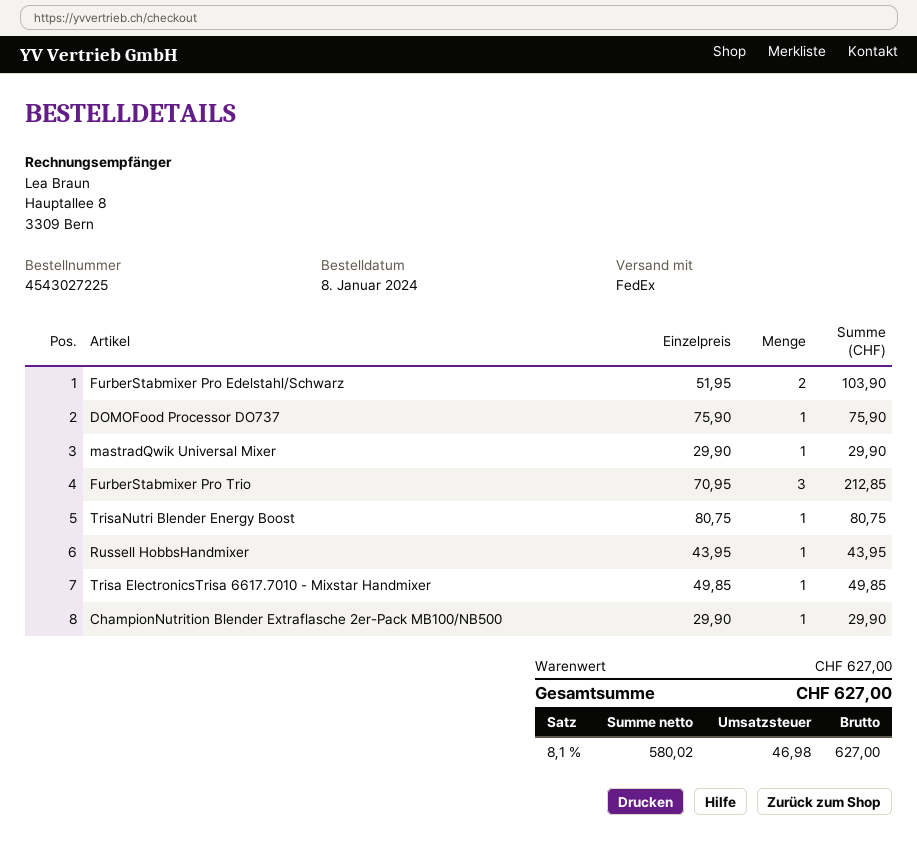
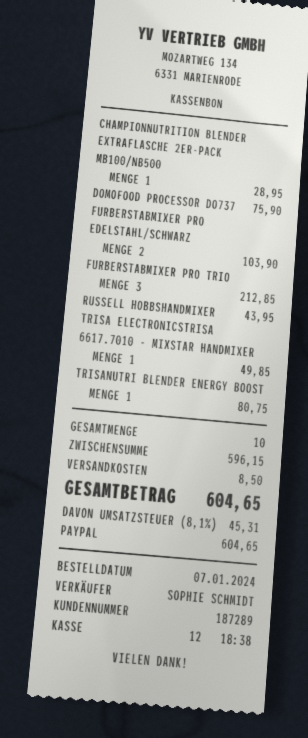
order date: 2024-01-08 -> 2024-01-07
mastradQwik Universal Mixer: 1 for 29.90 -> none
ChampionNutrition Blender Extraflasche 2er-Pack MB100/NB500: 1 for 29.90 -> 1 for 28.95
subtotal: 627.00 -> 596.15
shipping: none -> 8.50
tax: 8.1% = 46.98 -> 8.1% = 45.31
total: 627.00 -> 604.65

